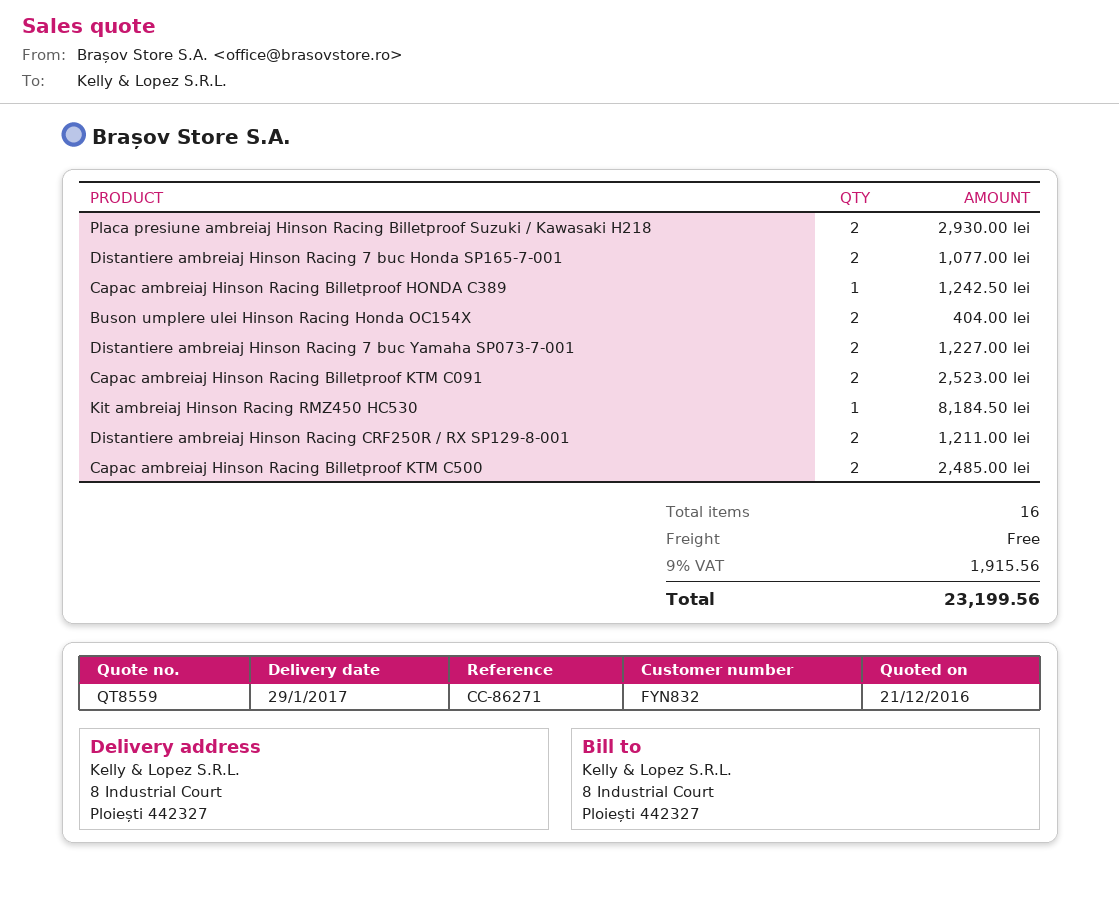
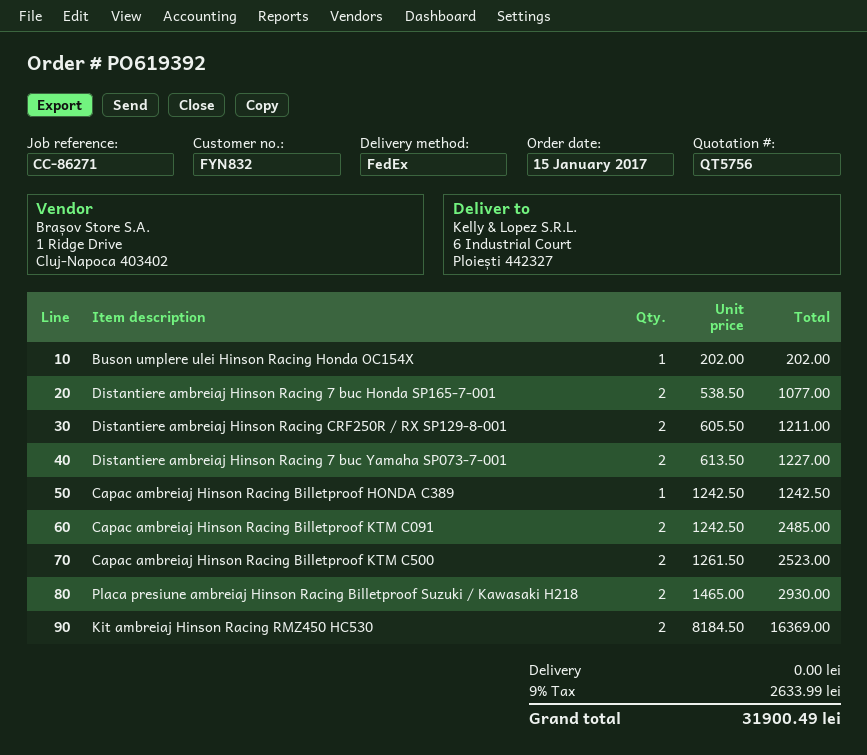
quote number: QT8559 -> QT5756
ship to: 8 Industrial Court, Ploiești 442327 -> 6 Industrial Court, Ploiești 442327
Buson umplere ulei Hinson Racing Honda OC154X: 2 for 404.00 -> 1 for 202.00
Capac ambreiaj Hinson Racing Billetproof KTM C091: 2 for 2523.00 -> 2 for 2485.00
Kit ambreiaj Hinson Racing RMZ450 HC530: 1 for 8184.50 -> 2 for 16369.00
Capac ambreiaj Hinson Racing Billetproof KTM C500: 2 for 2485.00 -> 2 for 2523.00
tax: 9% = 1915.56 -> 9% = 2633.99
total: 23199.56 -> 31900.49

